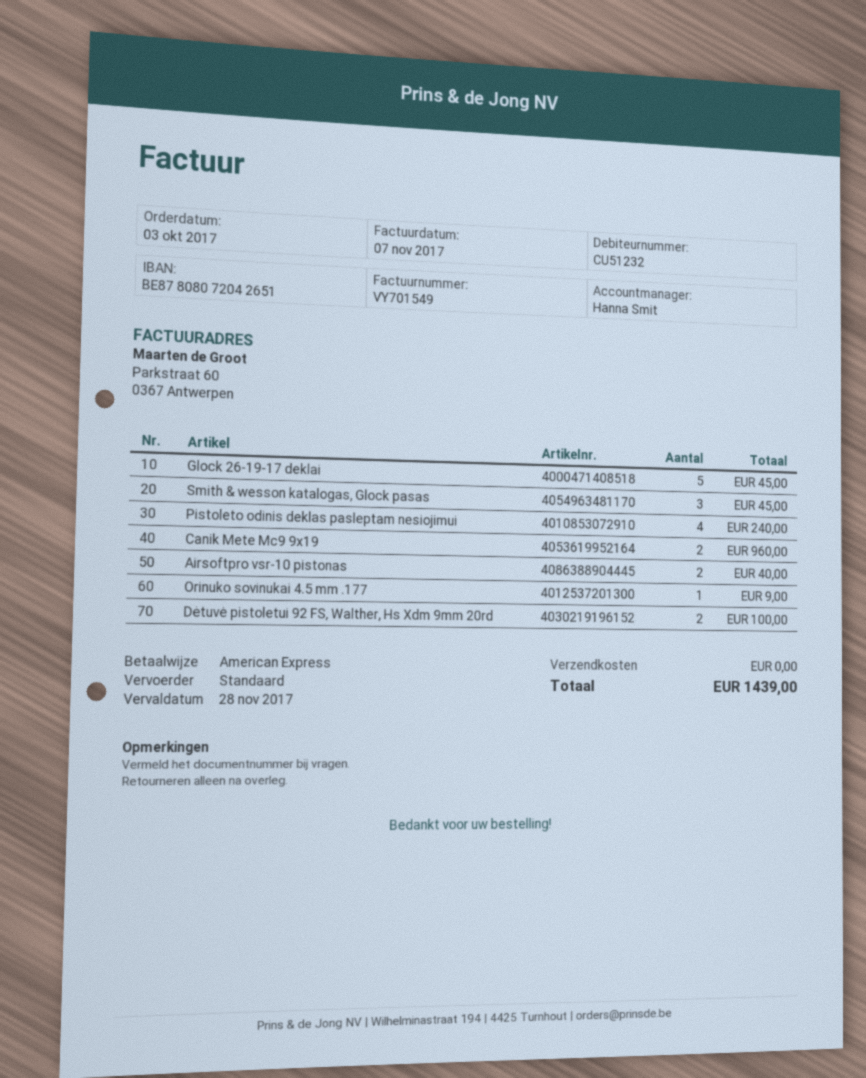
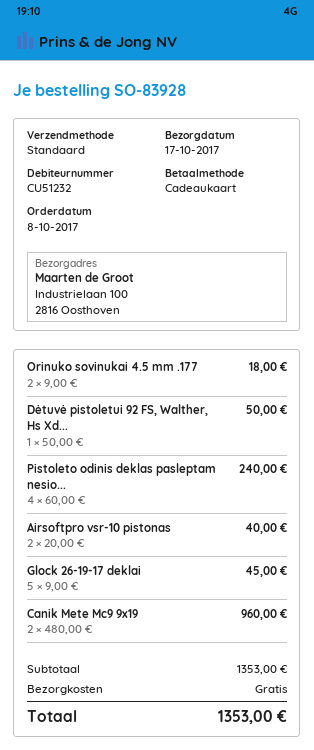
order date: 2017-10-03 -> 2017-10-08
payment method: American Express -> gift card
Smith & wesson katalogas, Glock pasas: 3 for 45.00 -> none
Orinuko sovinukai 4.5 mm .177: 1 for 9.00 -> 2 for 18.00
Dėtuvė pistoletui 92 FS, Walther, Hs Xdm 9mm 20rd: 2 for 100.00 -> 1 for 50.00
total: 1439.00 -> 1353.00

